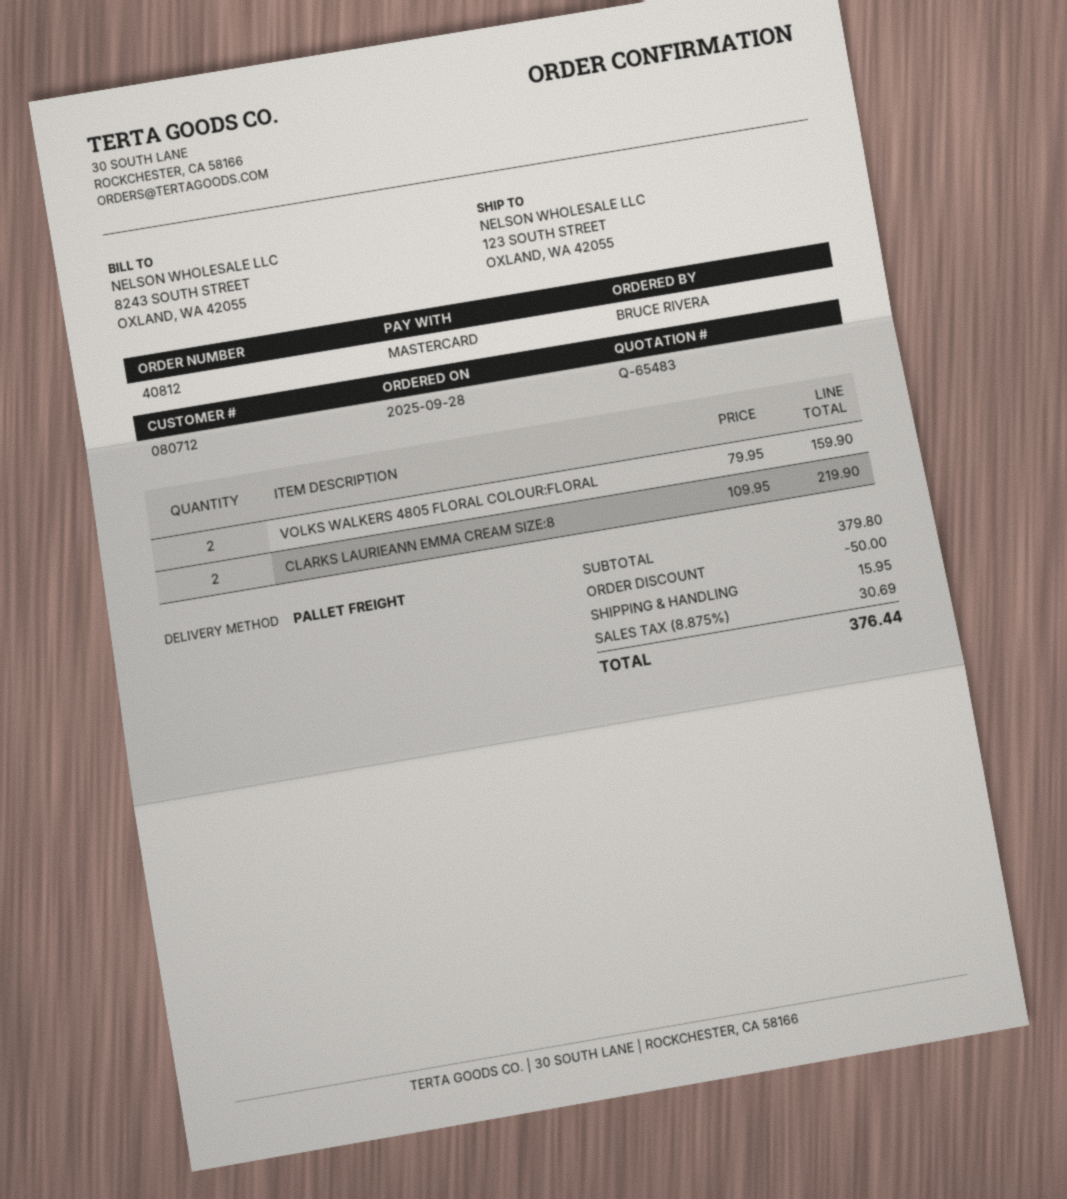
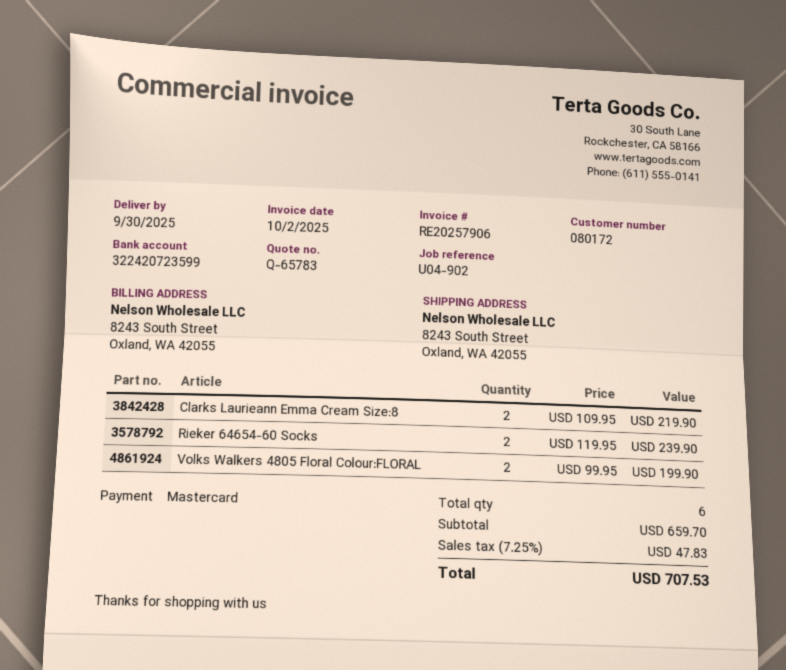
quote number: Q-65483 -> Q-65783
customer number: 080712 -> 080172
ship to: 123 SOUTH STREET, OXLAND, WA 42055 -> 8243 South Street, Oxland, WA 42055
VOLKS WALKERS 4805 FLORAL COLOUR:FLORAL: 2 x 79.95 = 159.90 -> 2 x 99.95 = 199.90
Rieker 64654-60 Socks: none -> 2 x 119.95 = 239.90
subtotal: 379.80 -> 659.70
discount: 50.00 -> none
shipping: 15.95 -> none
tax: 8.875% = 30.69 -> 7.25% = 47.83
total: 376.44 -> 707.53

